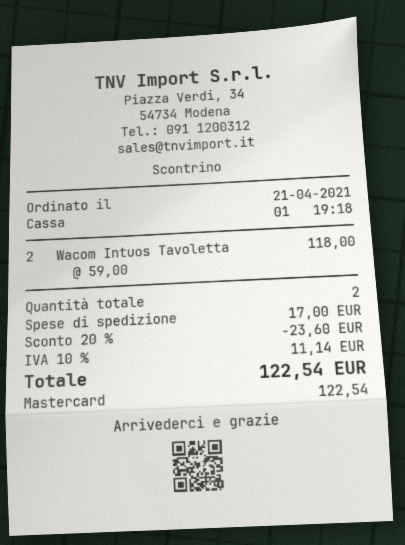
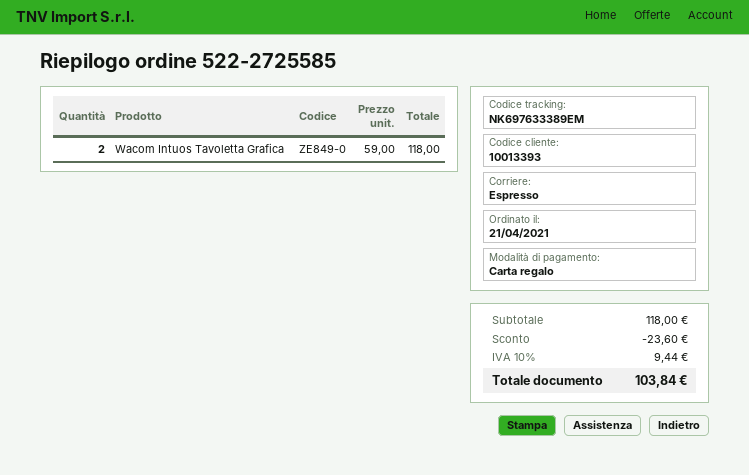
payment method: Mastercard -> gift card
shipping: 17.00 -> none
tax: 10% = 11.14 -> 10% = 9.44
total: 122.54 -> 103.84

